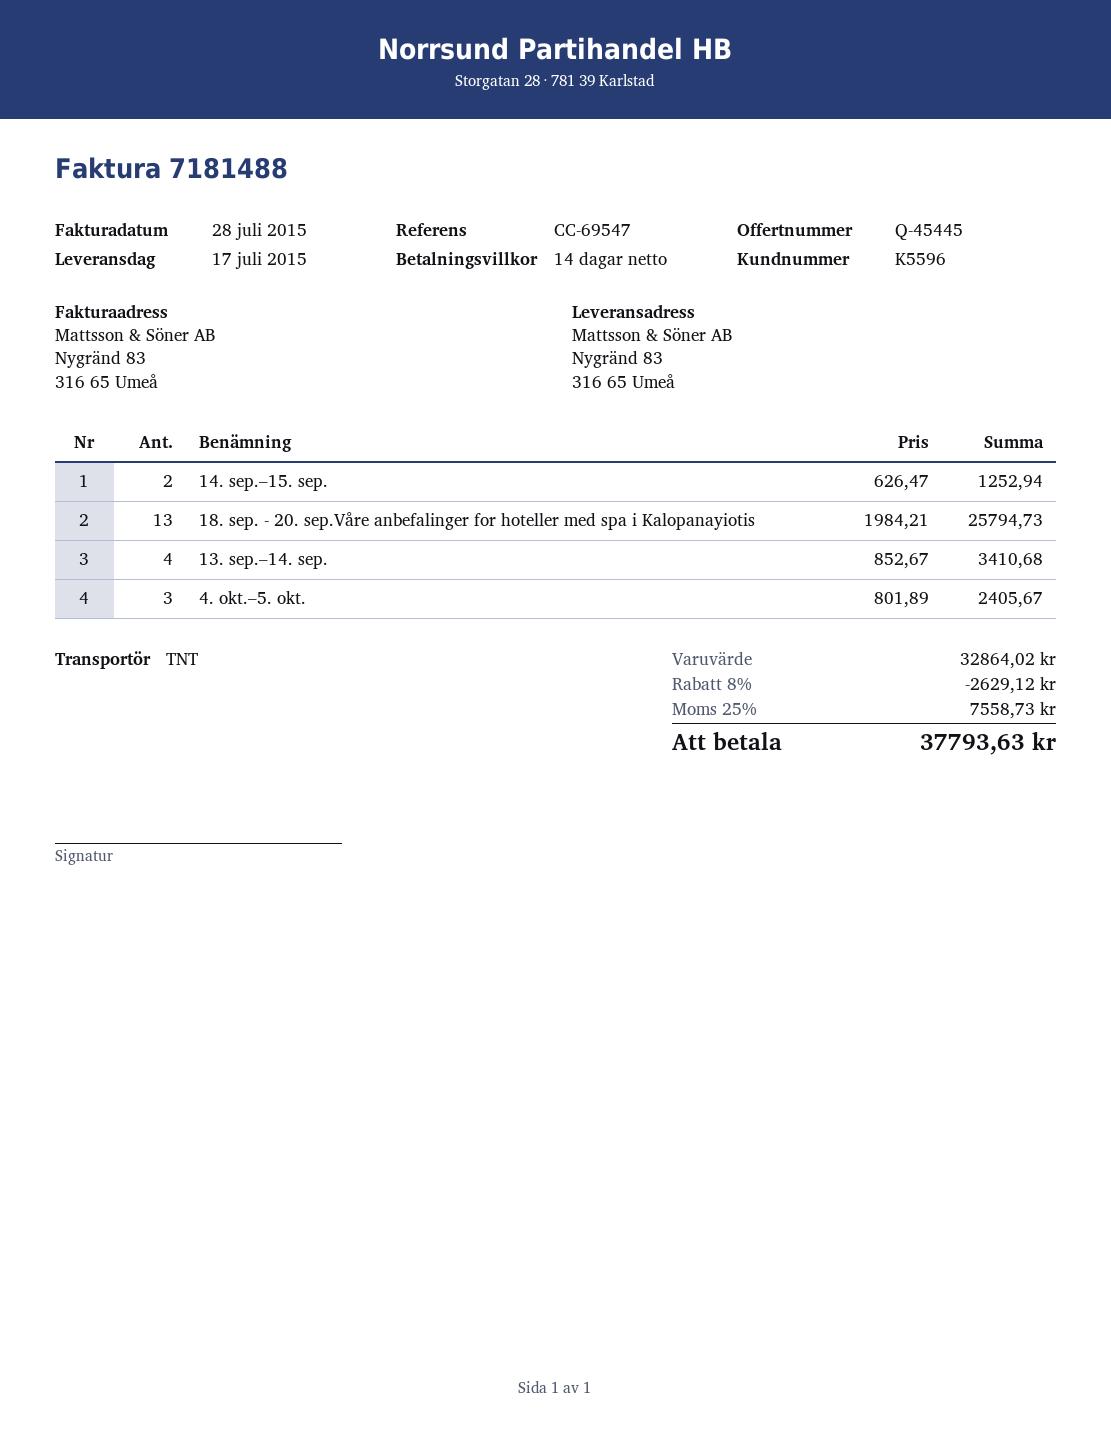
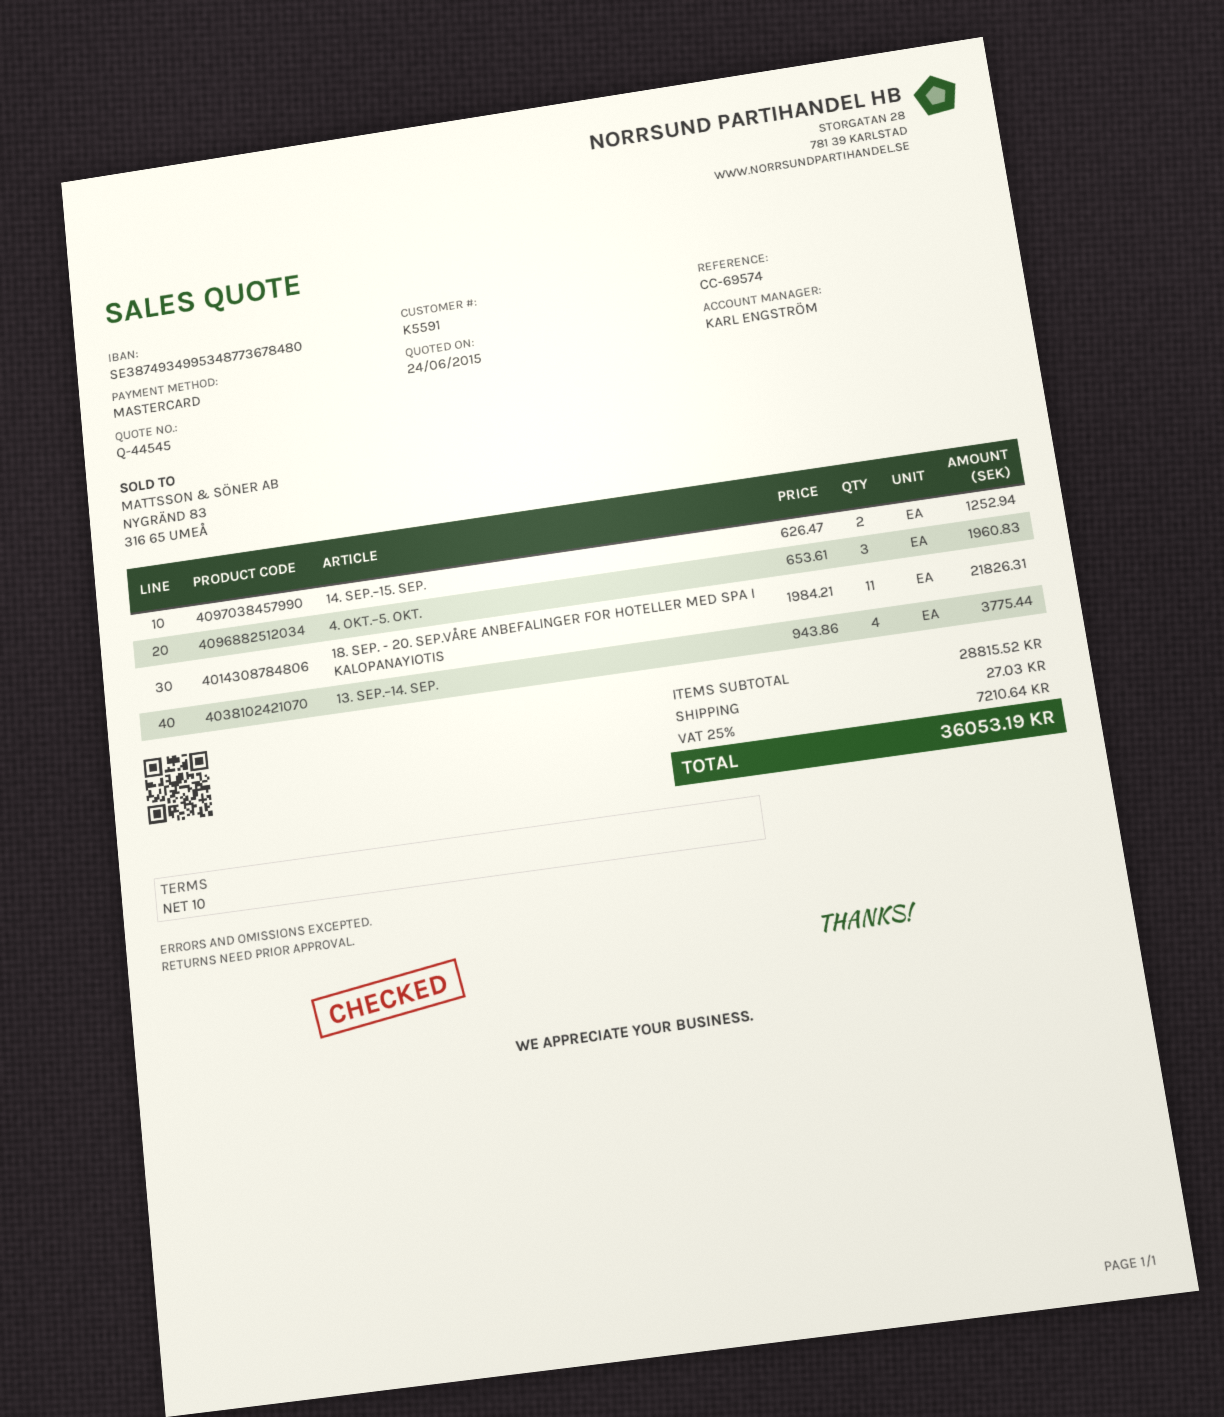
quote number: Q-45445 -> Q-44545
payment terms: 14 days -> 10 days
customer number: K5596 -> K5591
reference: CC-69547 -> CC-69574
18. sep. - 20. sep.Våre anbefalinger for hoteller med spa i Kalopanayiotis: 13 x 1984.21 = 25794.73 -> 11 x 1984.21 = 21826.31
13. sep.–14. sep.: 4 x 852.67 = 3410.68 -> 4 x 943.86 = 3775.44
4. okt.–5. okt.: 3 x 801.89 = 2405.67 -> 3 x 653.61 = 1960.83
subtotal: 32864.02 -> 28815.52
discount: 8% = 2629.12 -> none
shipping: none -> 27.03
tax: 25% = 7558.73 -> 25% = 7210.64
total: 37793.63 -> 36053.19

